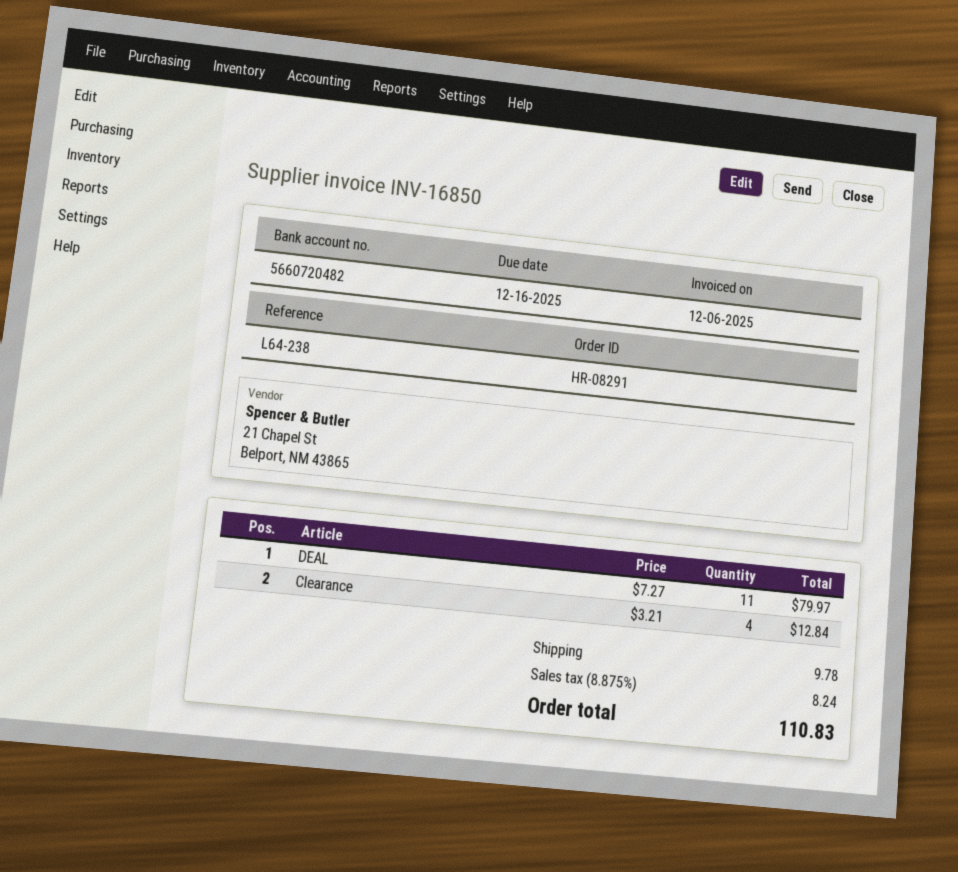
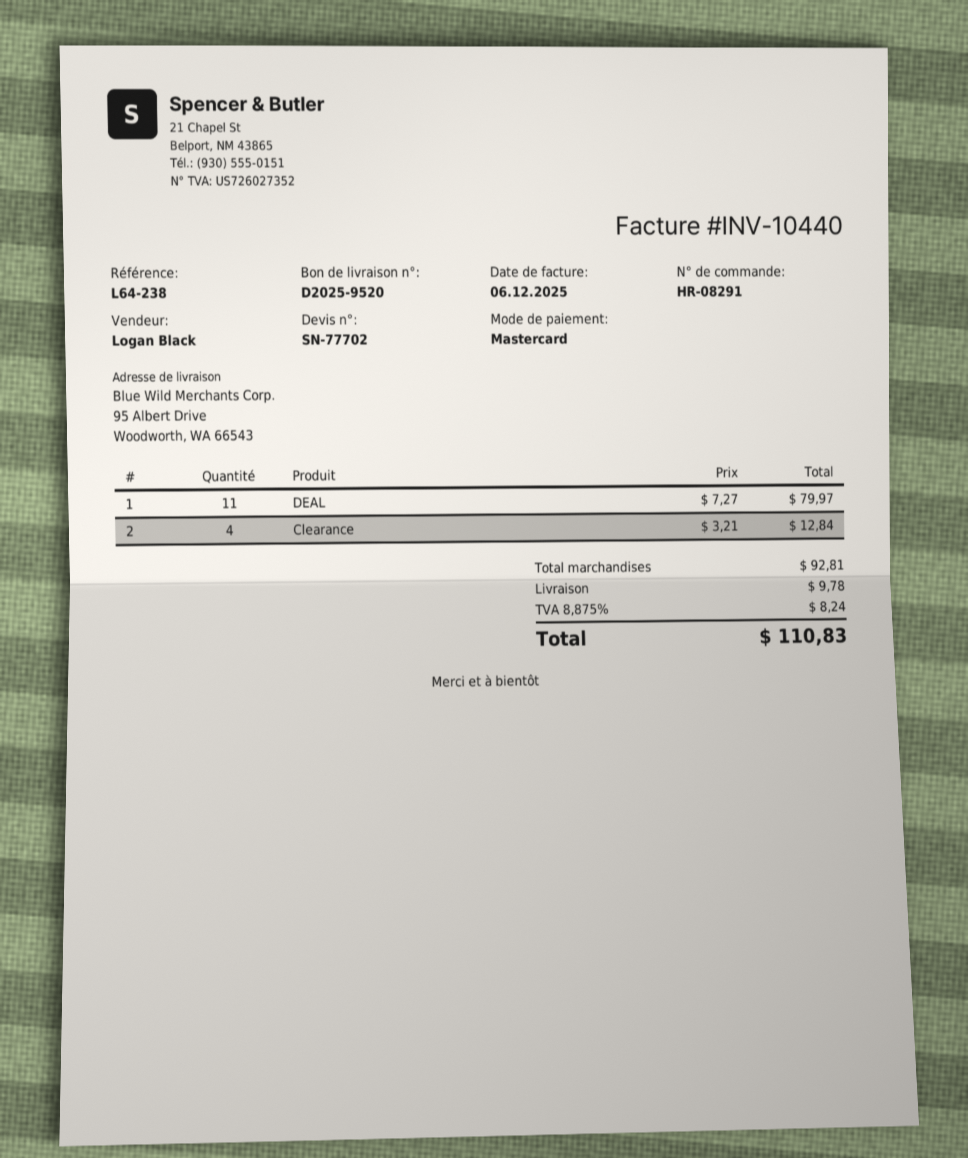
invoice number: INV-16850 -> INV-10440

